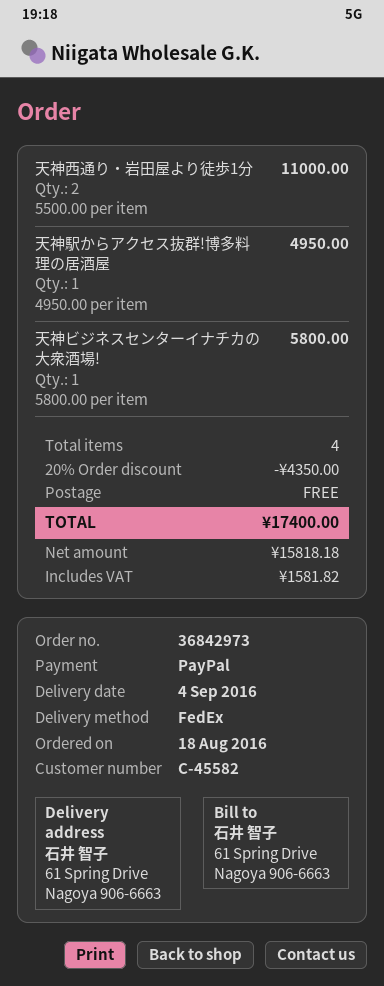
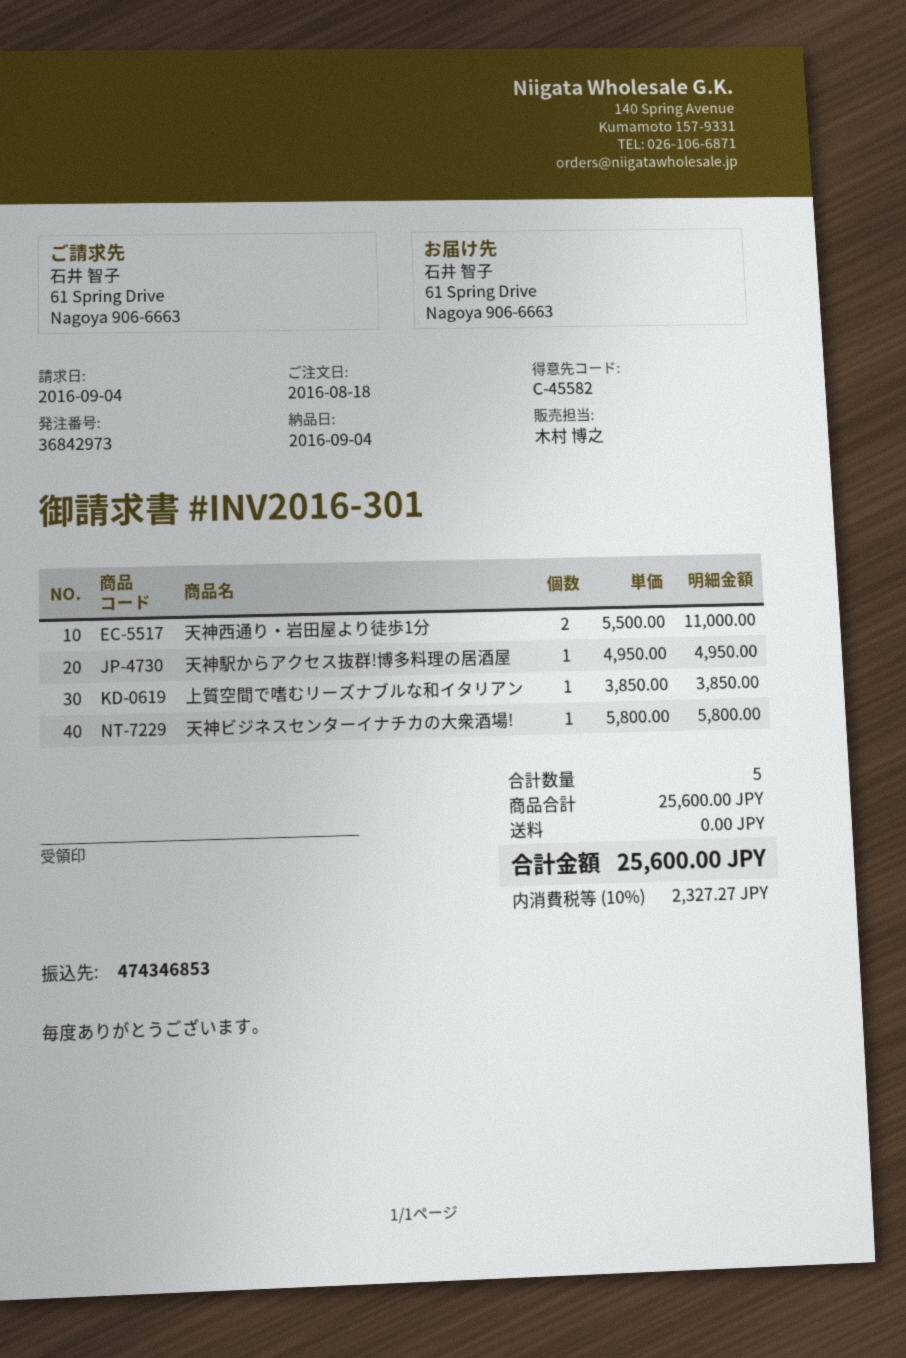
上質空間で嗜むリーズナブルな和イタリアン: none -> 1 x 3850.00 = 3850.00
total quantity: 4 -> 5
discount: 20% = 4350.00 -> none
tax: 1581.82 -> 2327.27
total: 17400.00 -> 25600.00

